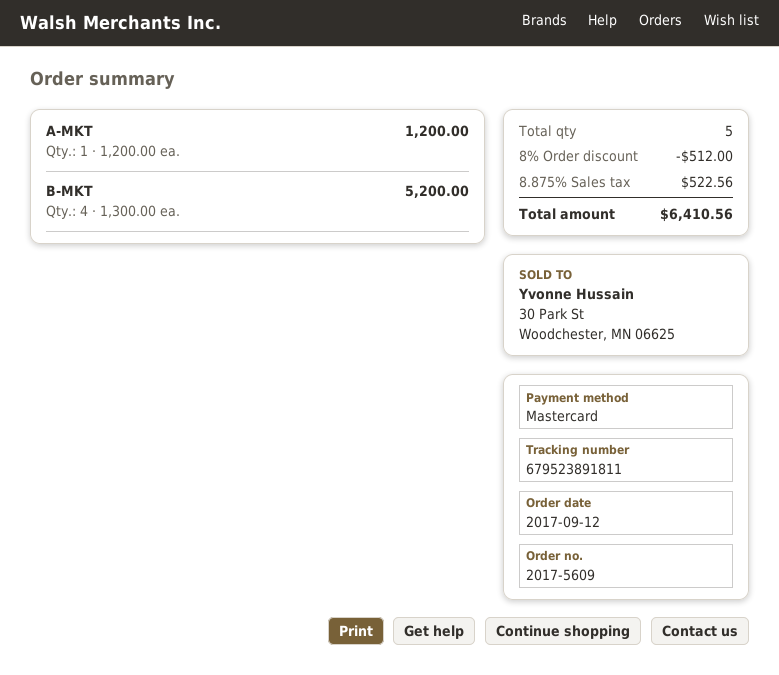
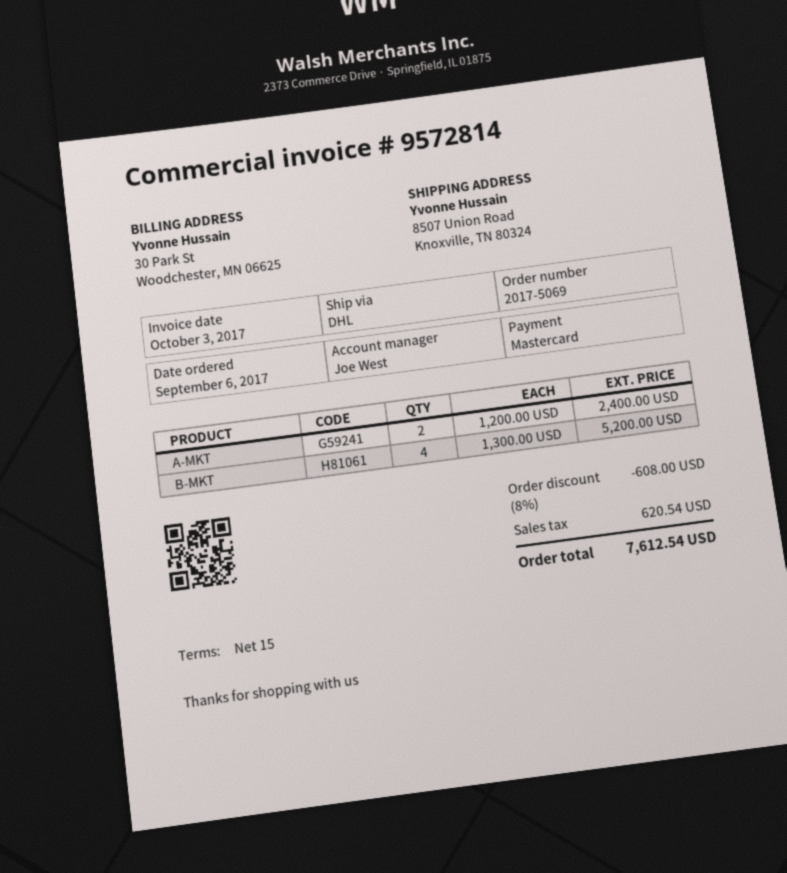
order number: 2017-5609 -> 2017-5069
order date: 2017-09-12 -> 2017-09-06
A-MKT: 1 x 1200.00 = 1200.00 -> 2 x 1200.00 = 2400.00
discount: 8% = 512.00 -> 8% = 608.00
tax: 522.56 -> 620.54
total: 6410.56 -> 7612.54

